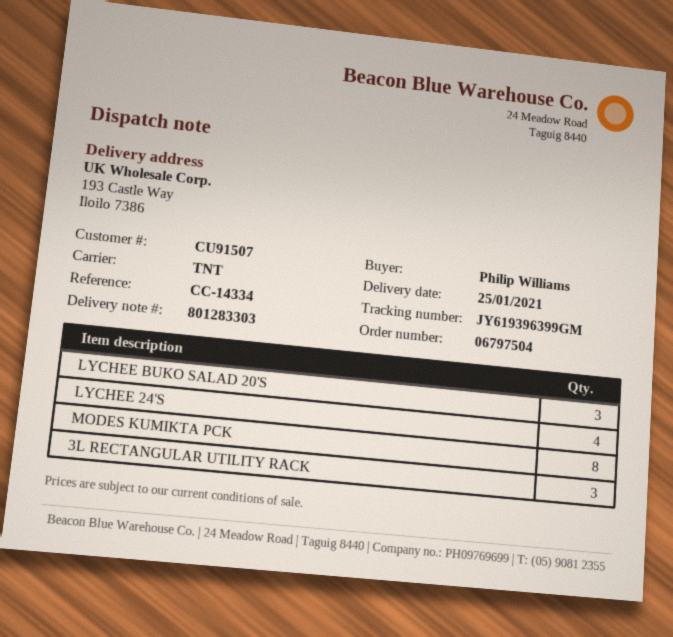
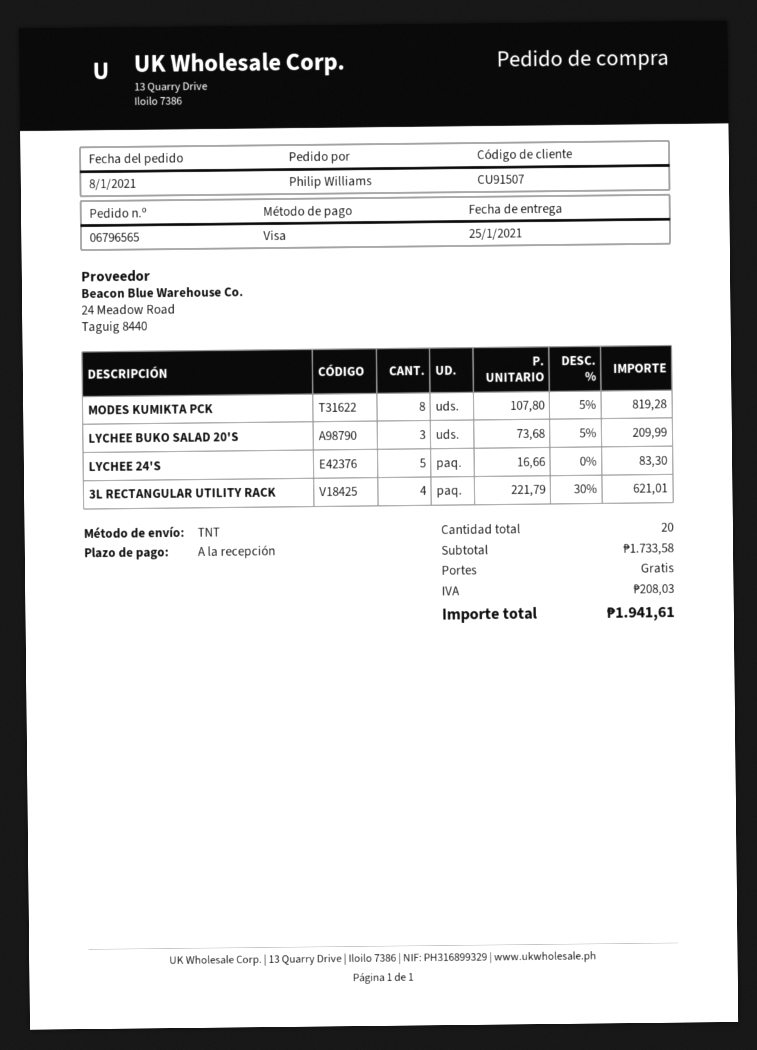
order number: 06797504 -> 06796565
LYCHEE 24'S: 4 -> 5
3L RECTANGULAR UTILITY RACK: 3 -> 4

